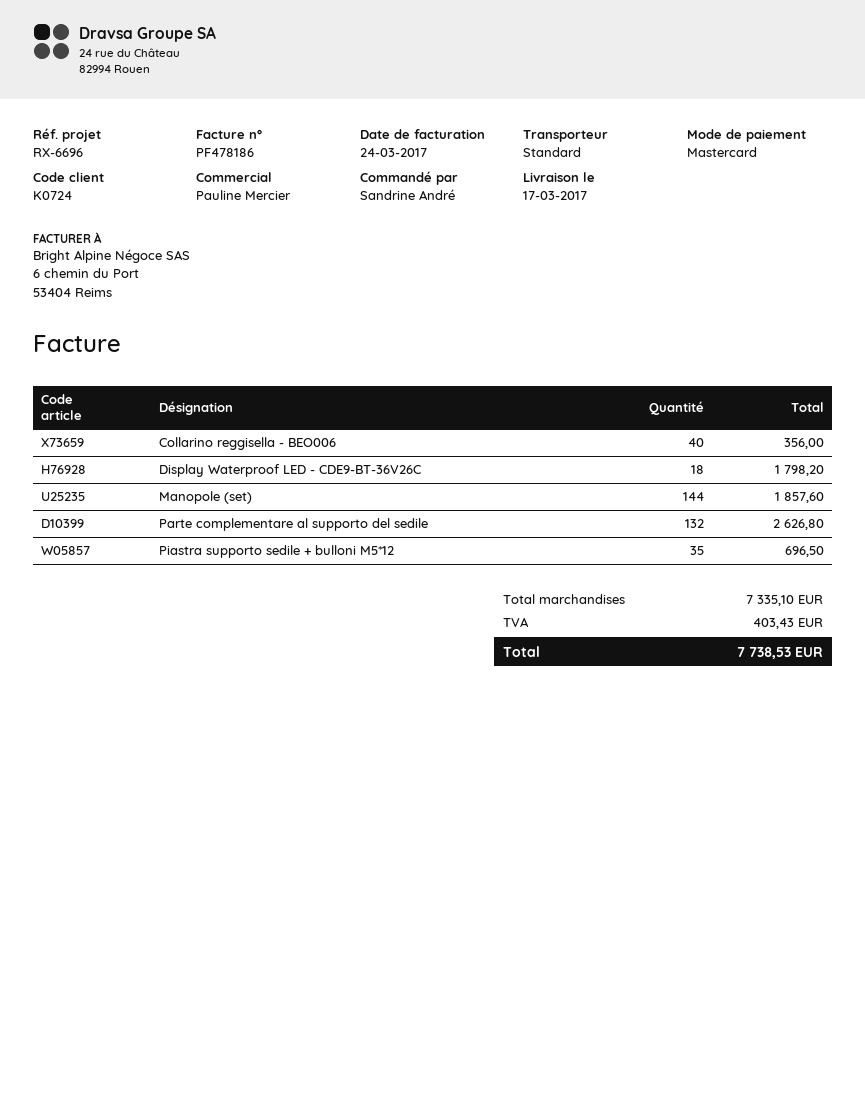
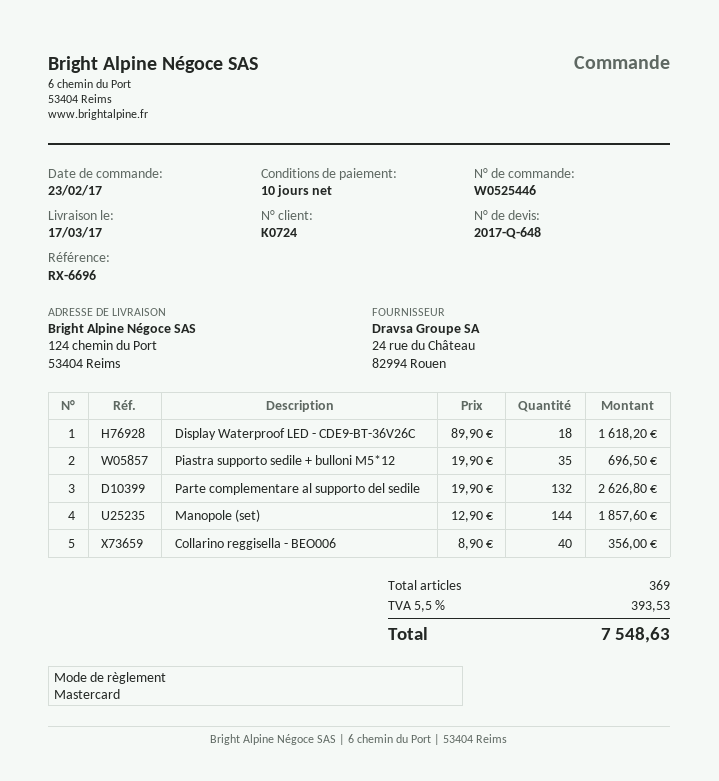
Display Waterproof LED - CDE9-BT-36V26C: 18 for 1798.20 -> 18 for 1618.20
tax: 403.43 -> 393.53
total: 7738.53 -> 7548.63

